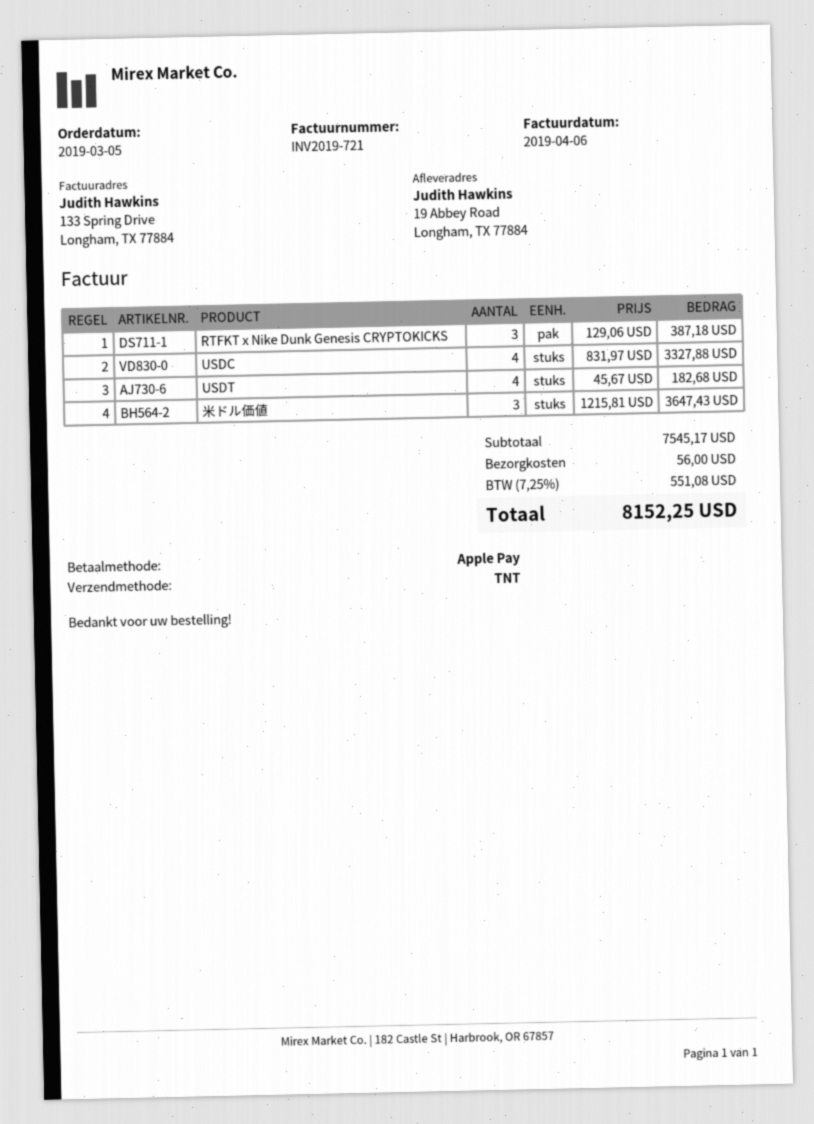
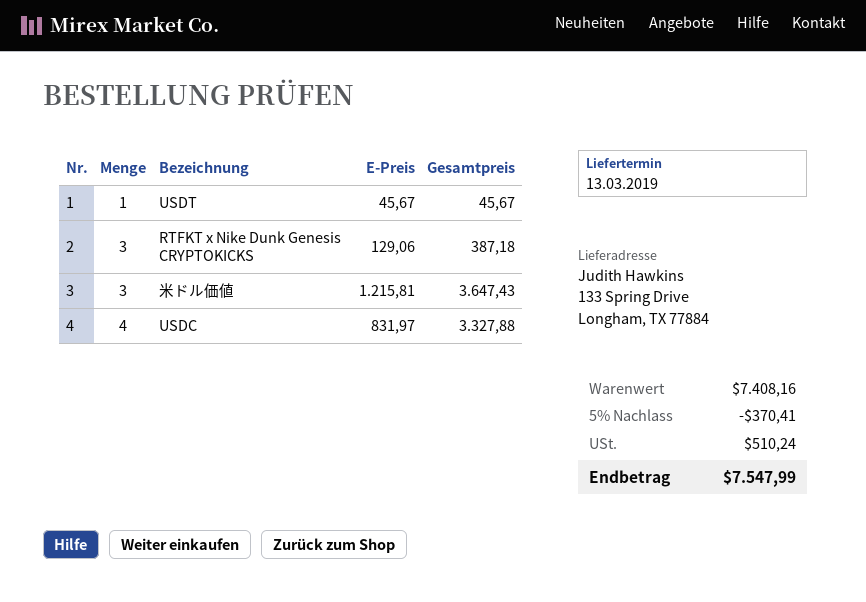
ship to: 19 Abbey Road, Longham, TX 77884 -> 133 Spring Drive, Longham, TX 77884
USDT: 4 x 45.67 = 182.68 -> 1 x 45.67 = 45.67
subtotal: 7545.17 -> 7408.16
discount: none -> 5% = 370.41
shipping: 56.00 -> none
tax: 551.08 -> 510.24
total: 8152.25 -> 7547.99

